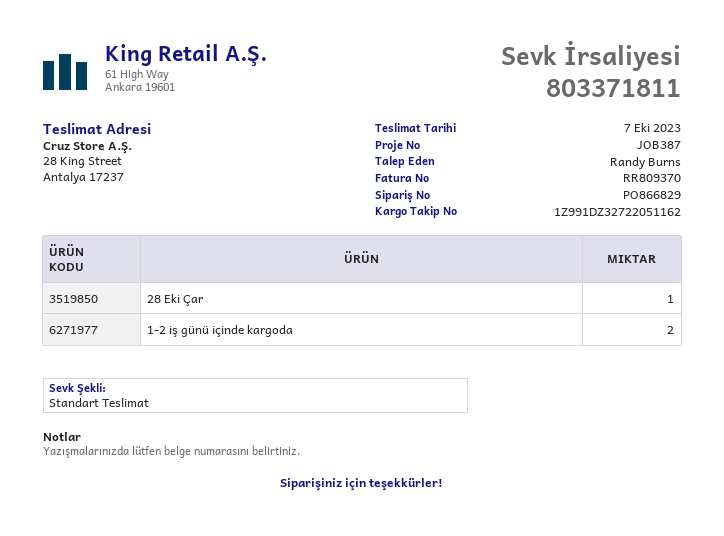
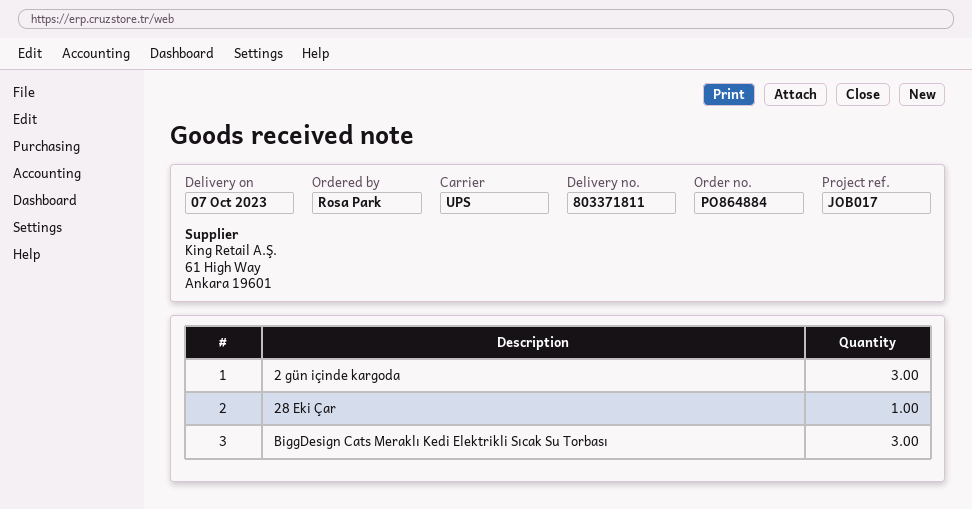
order number: PO866829 -> PO864884
reference: JOB387 -> JOB017
ordered by: Randy Burns -> Rosa Park
shipping method: standard -> UPS
1-2 iş günü içinde kargoda: 2 -> none
2 gün içinde kargoda: none -> 3
BiggDesign Cats Meraklı Kedi Elektrikli Sıcak Su Torbası: none -> 3

